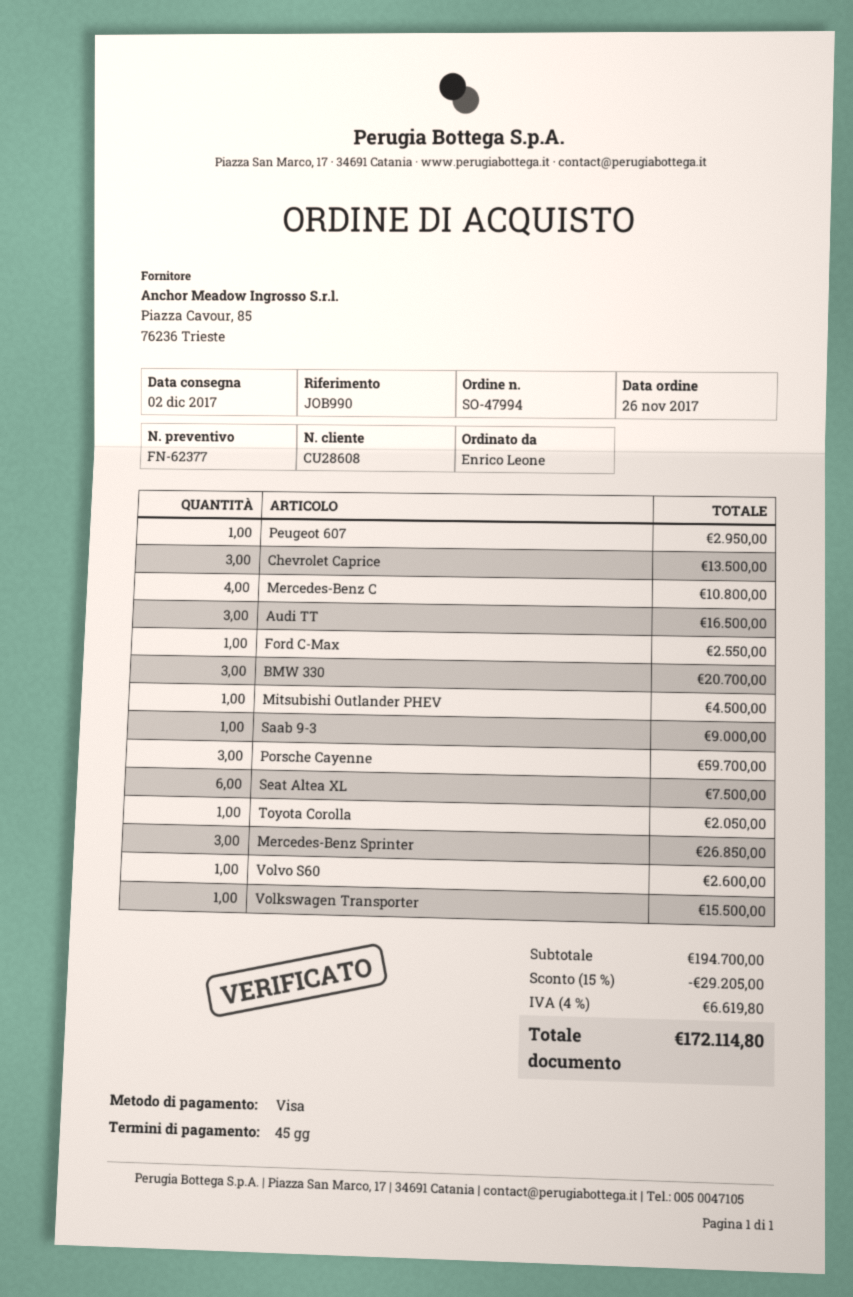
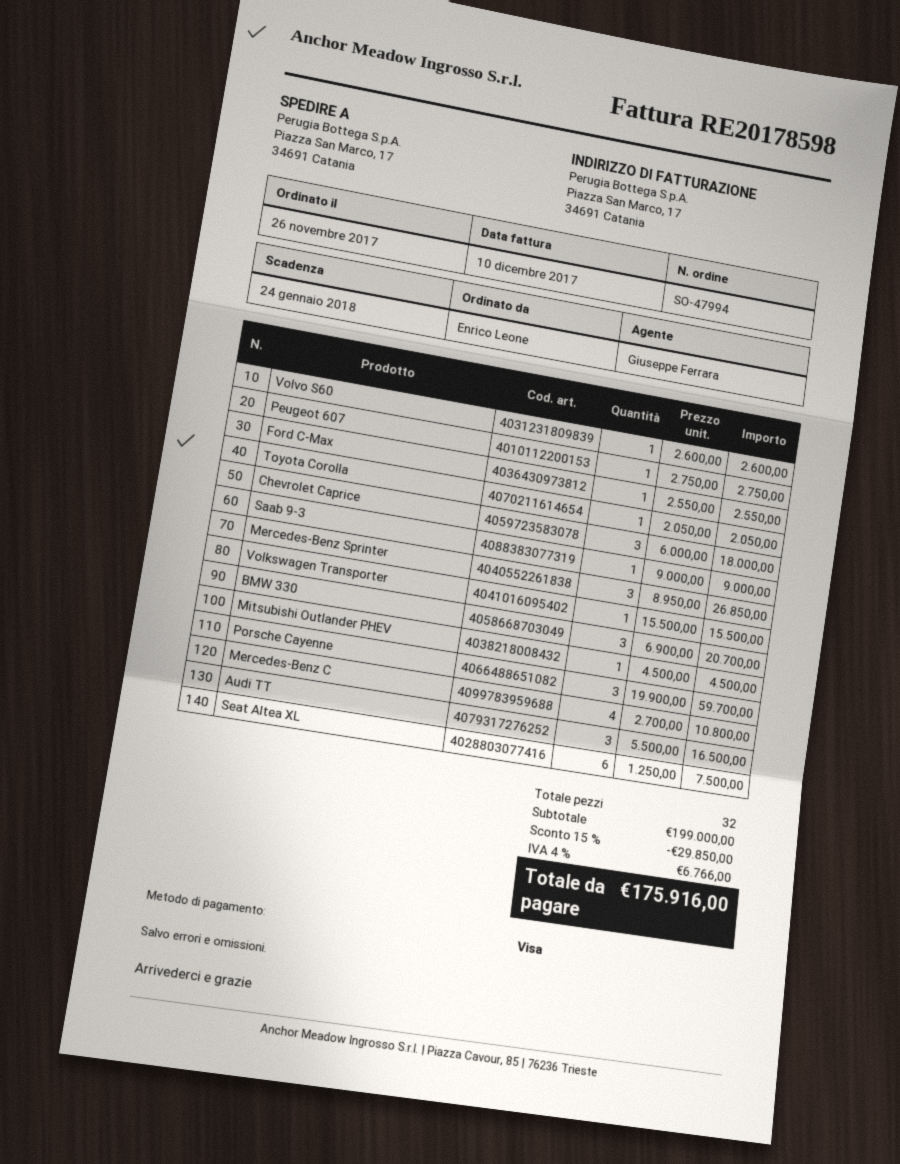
Peugeot 607: 1 for 2950.00 -> 1 for 2750.00
Chevrolet Caprice: 3 for 13500.00 -> 3 for 18000.00
subtotal: 194700.00 -> 199000.00
discount: 15% = 29205.00 -> 15% = 29850.00
tax: 4% = 6619.80 -> 4% = 6766.00
total: 172114.80 -> 175916.00

